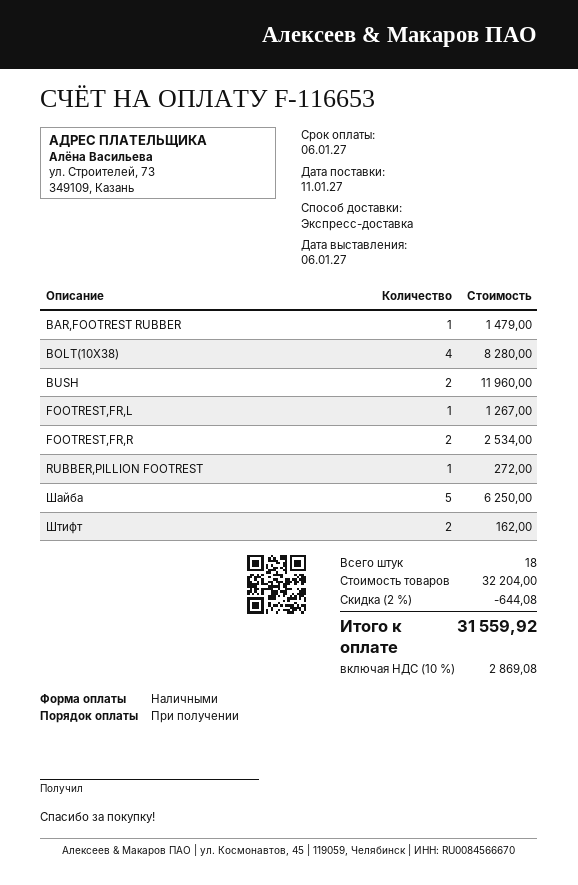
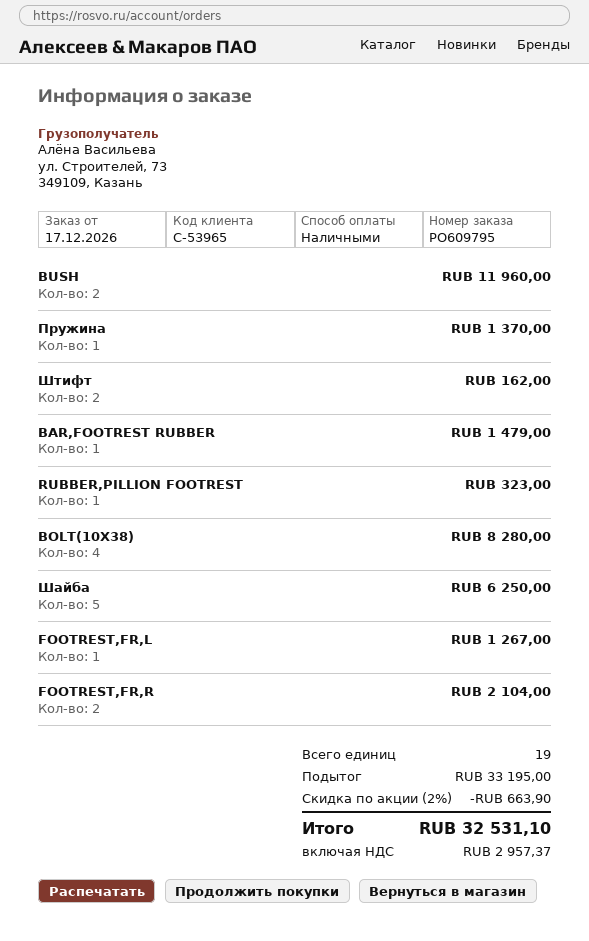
FOOTREST,FR,R: 2 for 2534.00 -> 2 for 2104.00
RUBBER,PILLION FOOTREST: 1 for 272.00 -> 1 for 323.00
Пружина: none -> 1 for 1370.00
total quantity: 18 -> 19
subtotal: 32204.00 -> 33195.00
discount: 2% = 644.08 -> 2% = 663.90
tax: 2869.08 -> 2957.37
total: 31559.92 -> 32531.10

